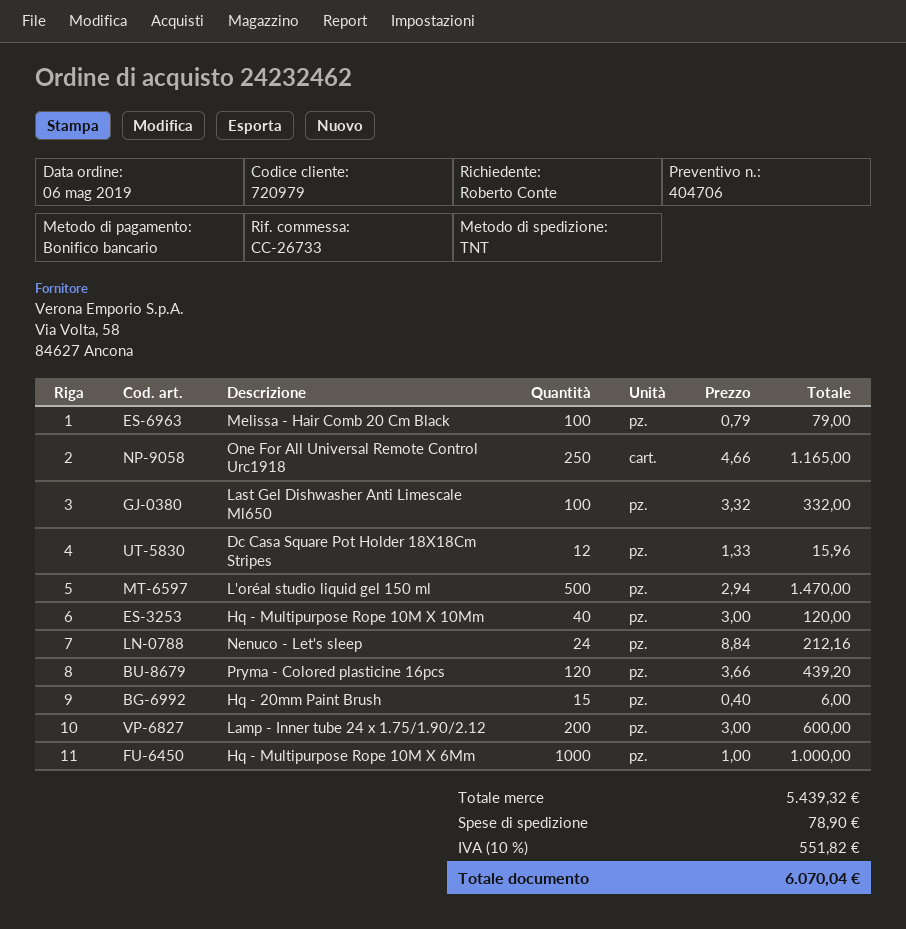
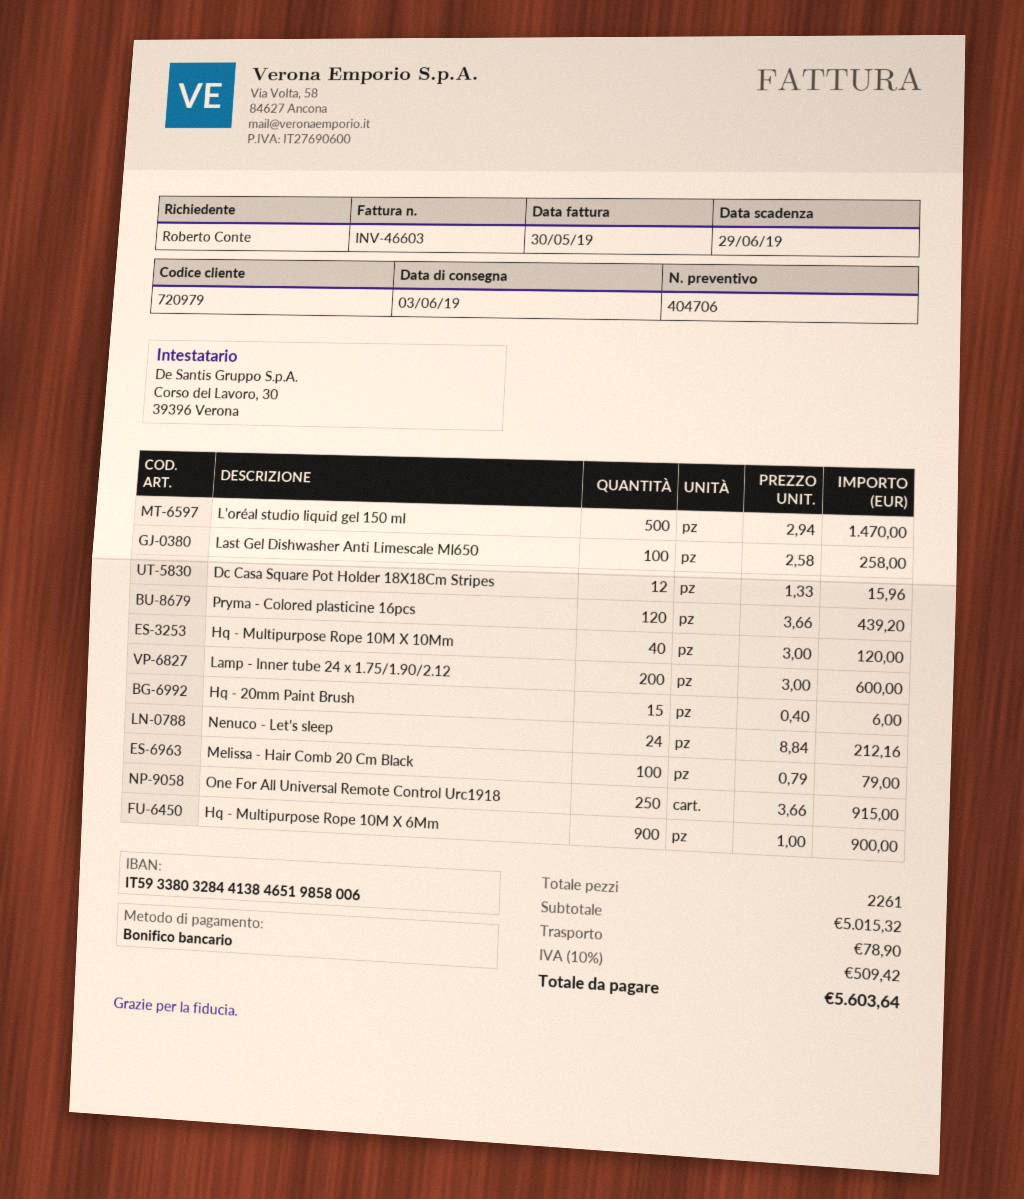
One For All Universal Remote Control Urc1918: 250 x 4.66 = 1165.00 -> 250 x 3.66 = 915.00
Last Gel Dishwasher Anti Limescale Ml650: 100 x 3.32 = 332.00 -> 100 x 2.58 = 258.00
Hq - Multipurpose Rope 10M X 6Mm: 1000 x 1.00 = 1000.00 -> 900 x 1.00 = 900.00
subtotal: 5439.32 -> 5015.32
tax: 10% = 551.82 -> 10% = 509.42
total: 6070.04 -> 5603.64

